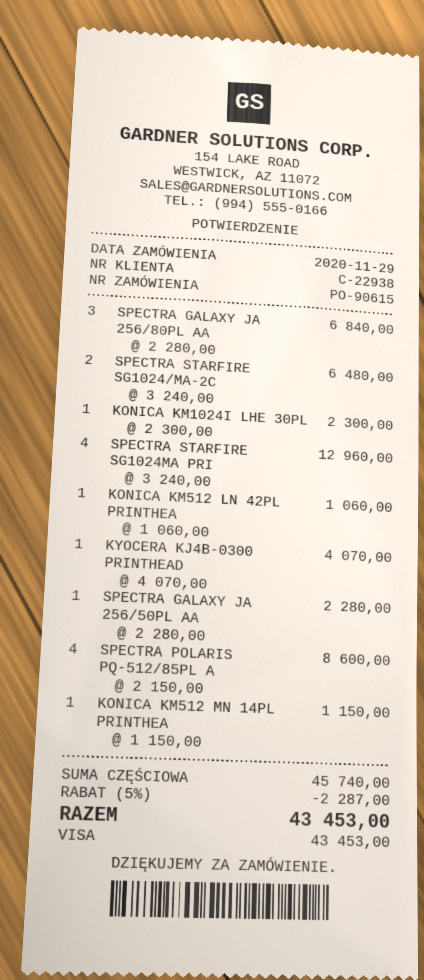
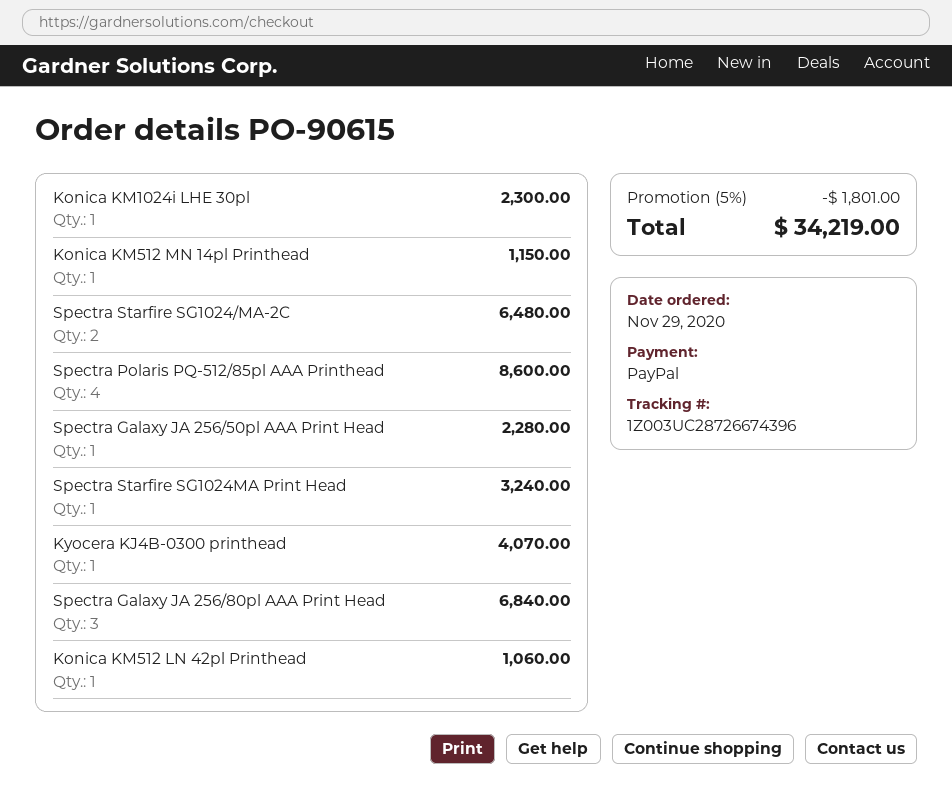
payment method: Visa -> PayPal
SPECTRA STARFIRE SG1024MA PRI: 4 for 12960.00 -> 1 for 3240.00
discount: 5% = 2287.00 -> 5% = 1801.00
total: 43453.00 -> 34219.00

